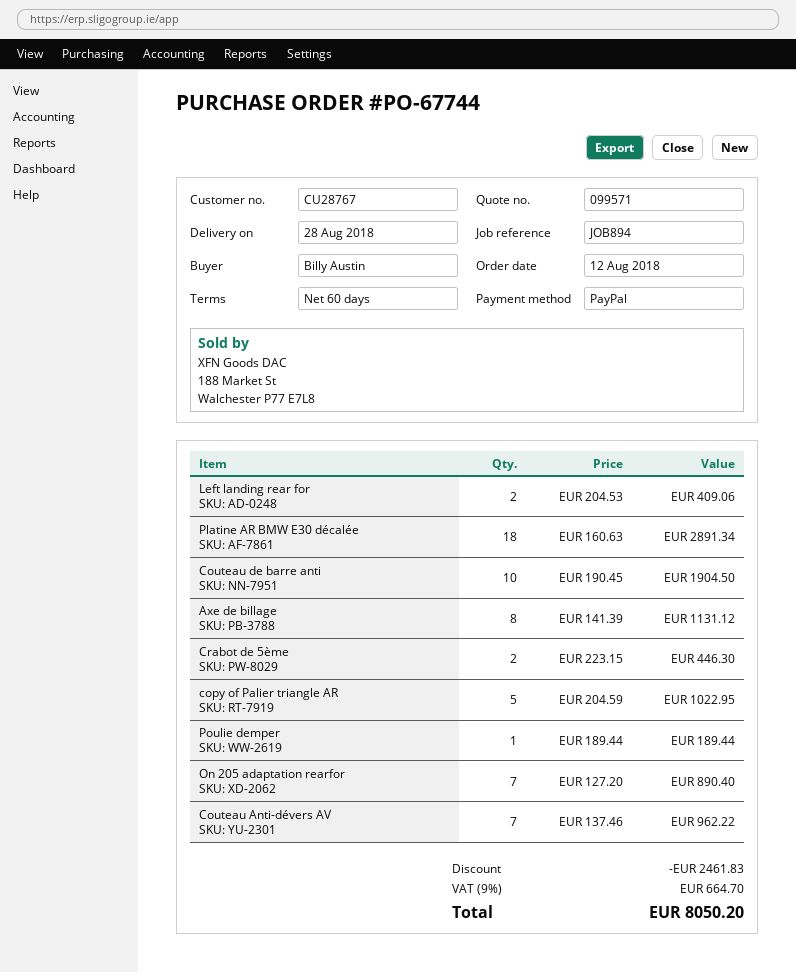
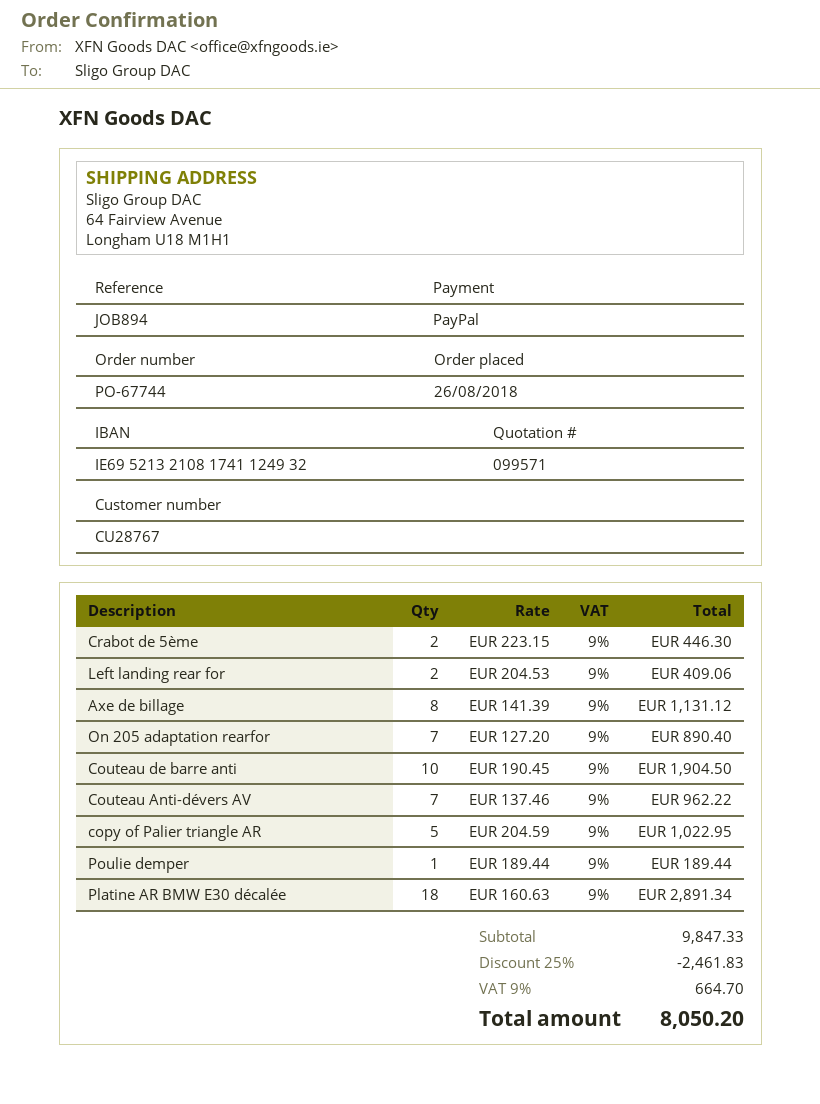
order date: 2018-08-12 -> 2018-08-26

